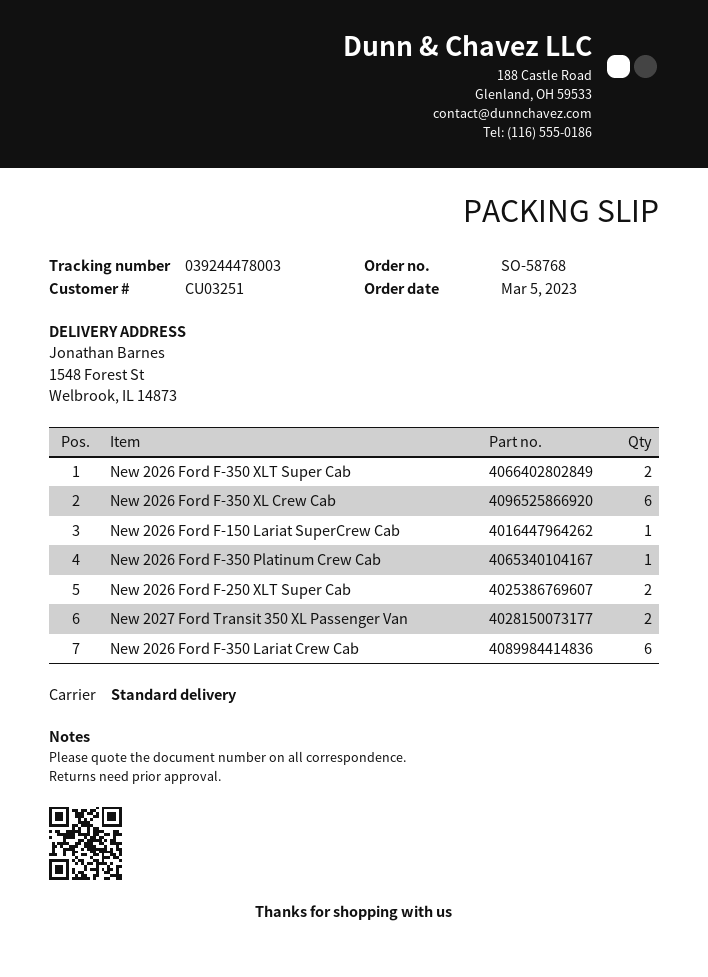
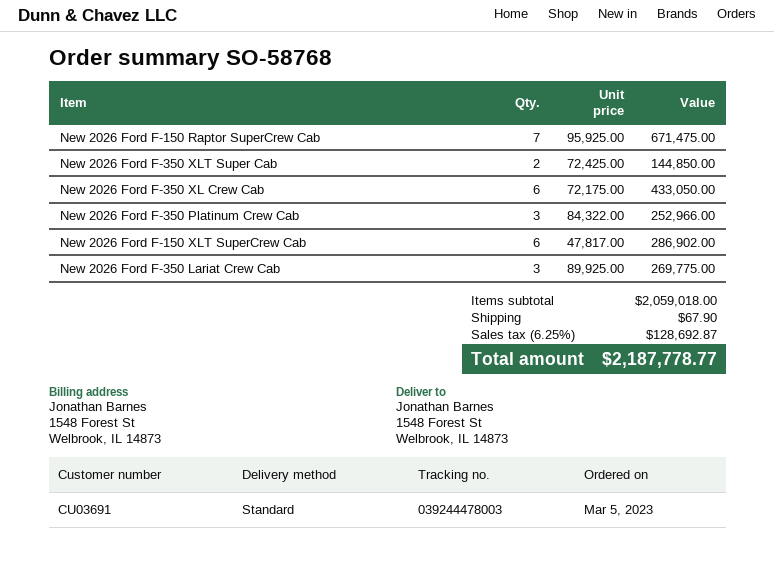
customer number: CU03251 -> CU03691
New 2026 Ford F-150 Lariat SuperCrew Cab: 1 -> none
New 2026 Ford F-350 Platinum Crew Cab: 1 -> 3
New 2026 Ford F-250 XLT Super Cab: 2 -> none
New 2027 Ford Transit 350 XL Passenger Van: 2 -> none
New 2026 Ford F-350 Lariat Crew Cab: 6 -> 3
New 2026 Ford F-150 Raptor SuperCrew Cab: none -> 7
New 2026 Ford F-150 XLT SuperCrew Cab: none -> 6

